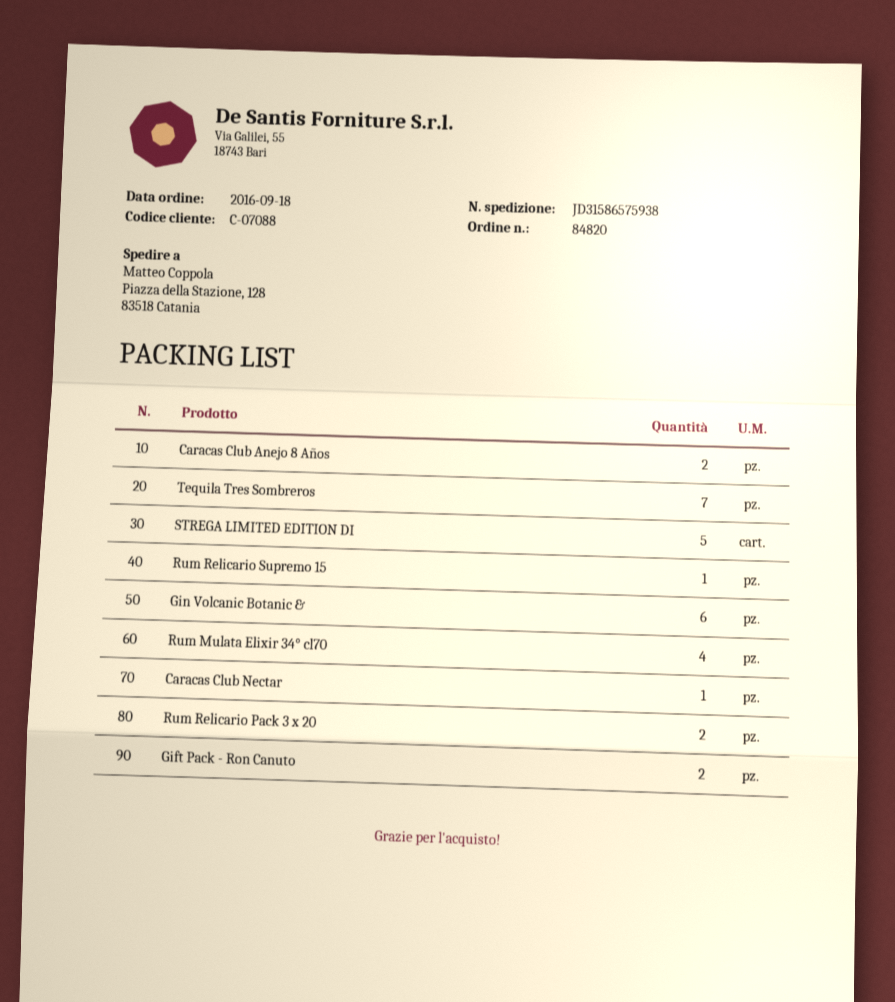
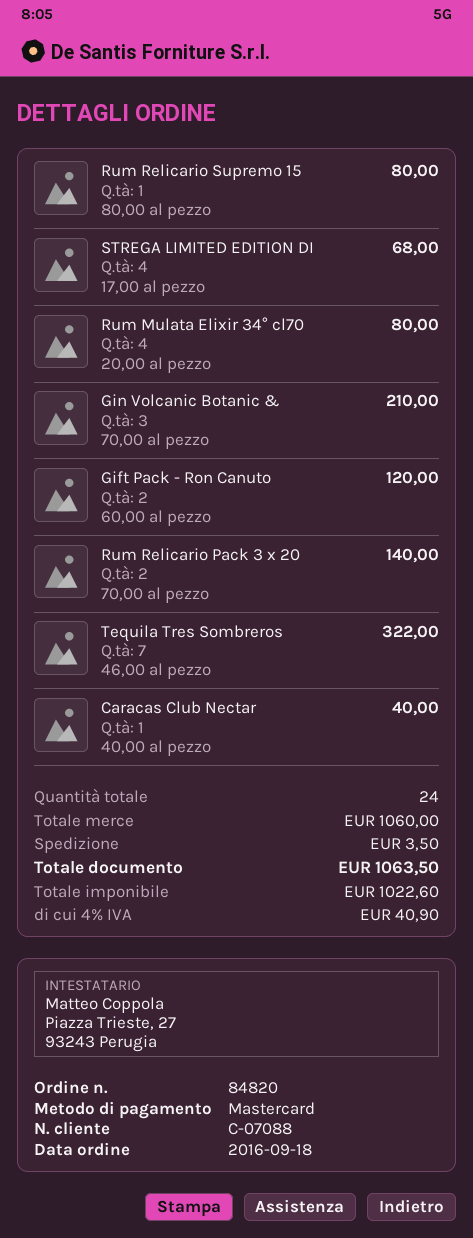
Caracas Club Anejo 8 Años: 2 -> none
STREGA LIMITED EDITION DI: 5 -> 4
Gin Volcanic Botanic &: 6 -> 3

